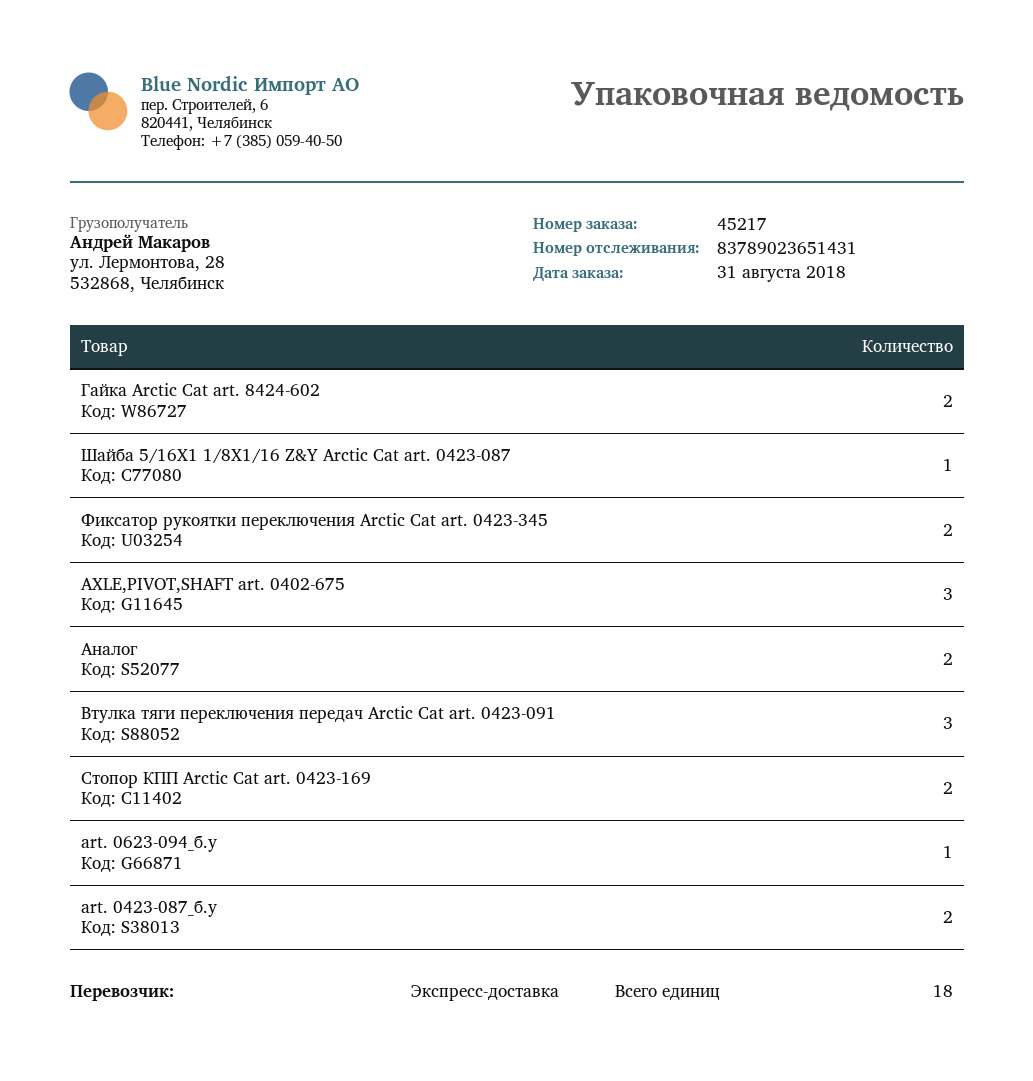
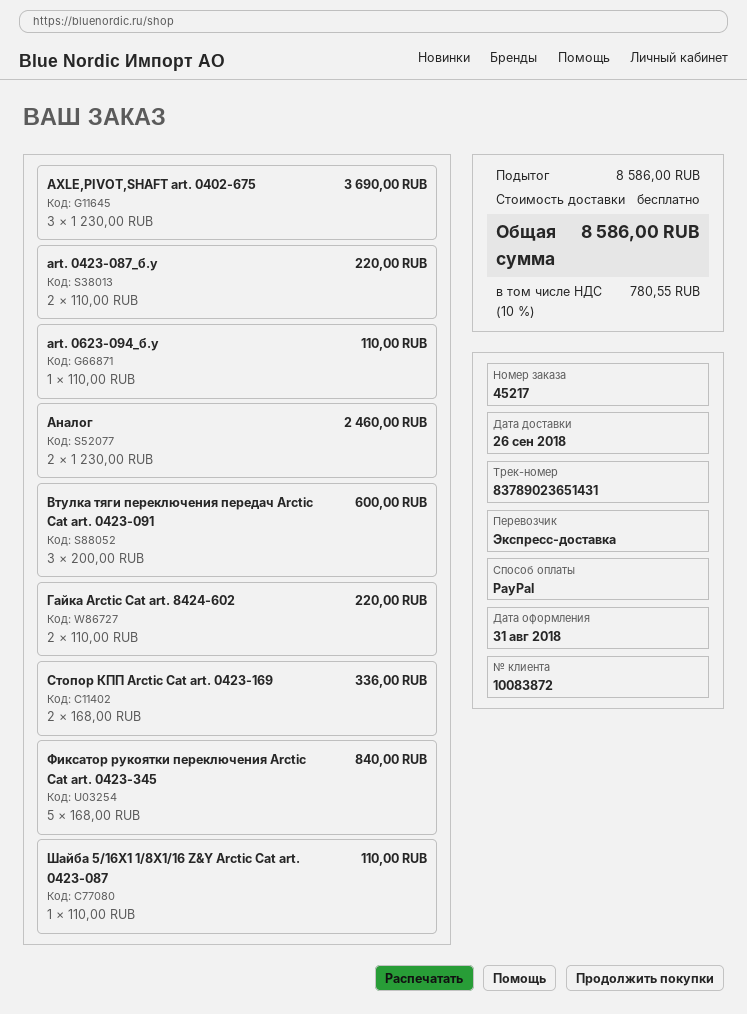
Фиксатор рукоятки переключения Arctic Cat art. 0423-345: 2 -> 5

